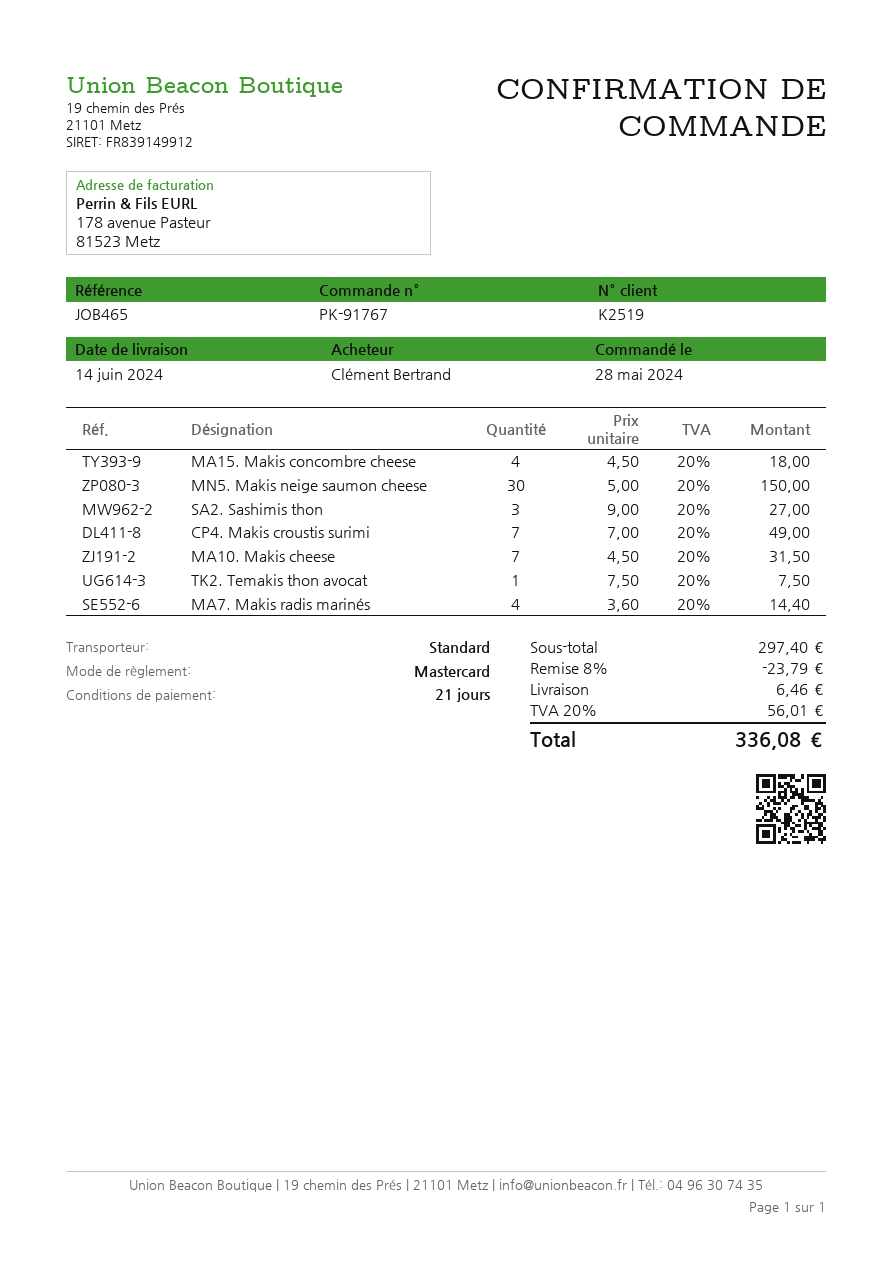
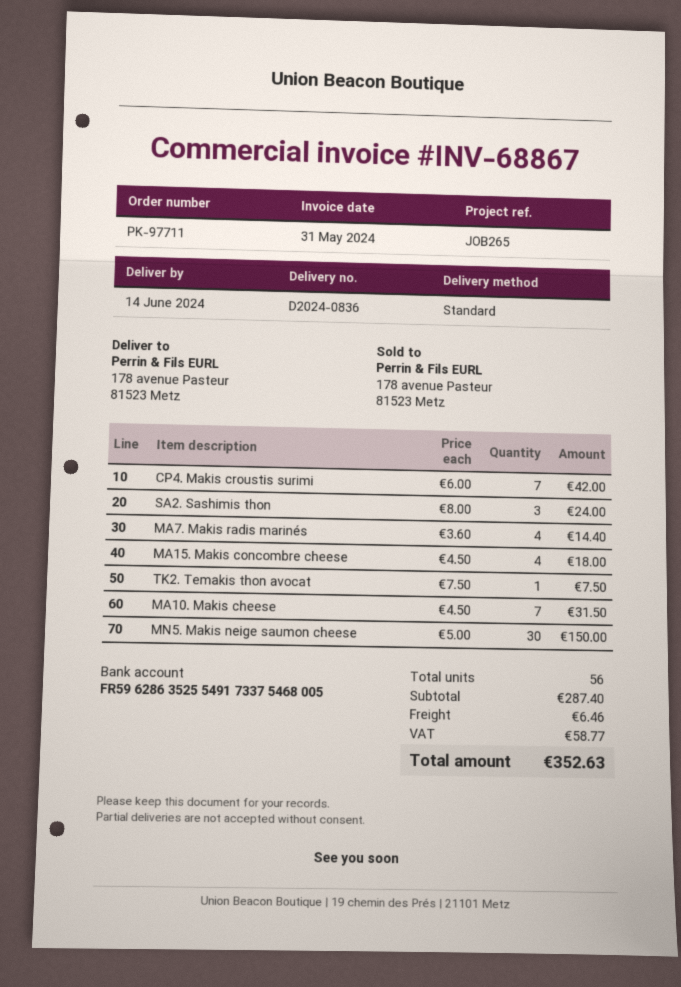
order number: PK-91767 -> PK-97711
reference: JOB465 -> JOB265
SA2. Sashimis thon: 3 x 9.00 = 27.00 -> 3 x 8.00 = 24.00
CP4. Makis croustis surimi: 7 x 7.00 = 49.00 -> 7 x 6.00 = 42.00
subtotal: 297.40 -> 287.40
discount: 8% = 23.79 -> none
tax: 56.01 -> 58.77
total: 336.08 -> 352.63

